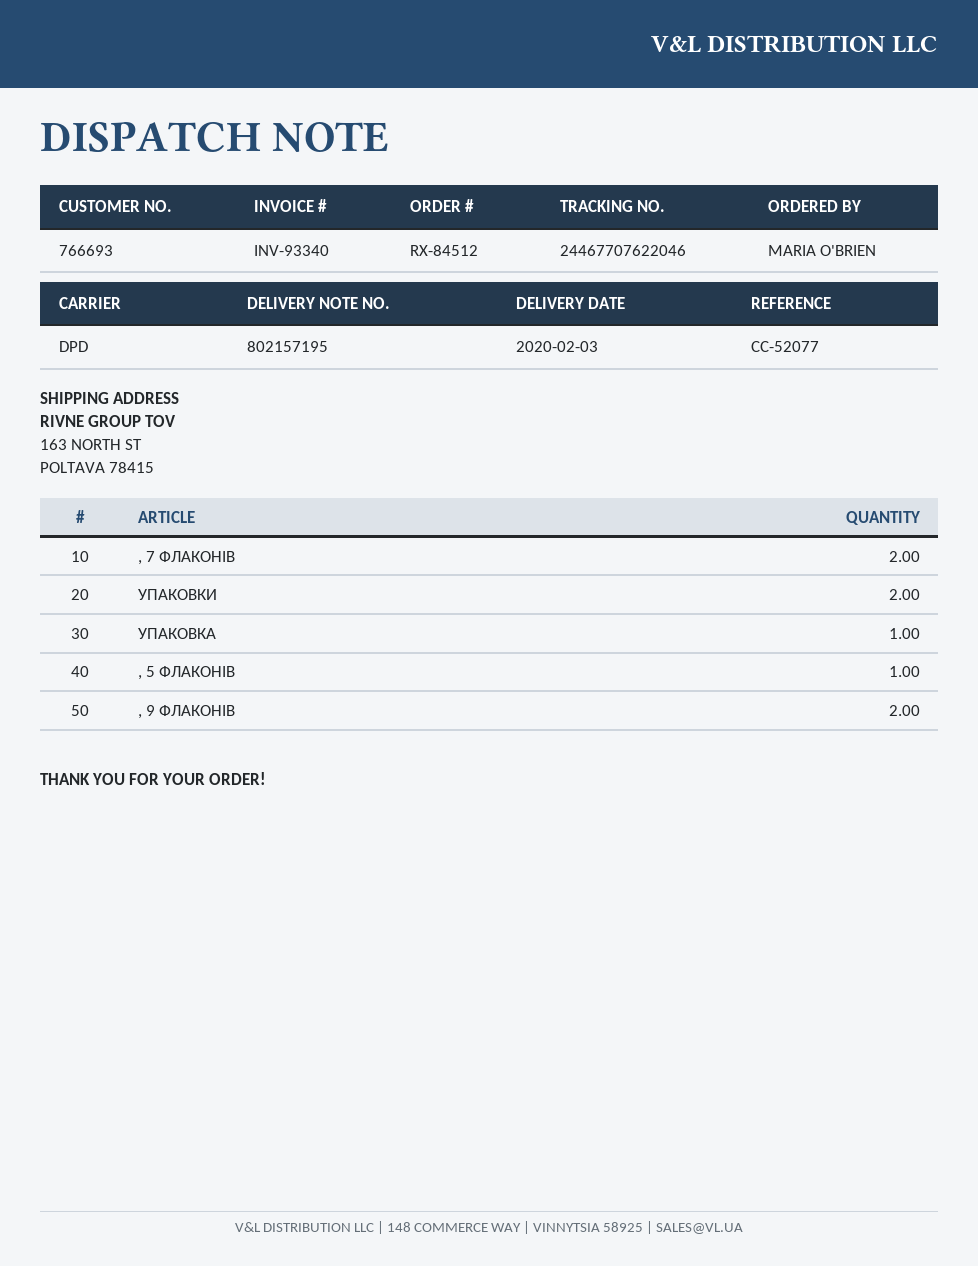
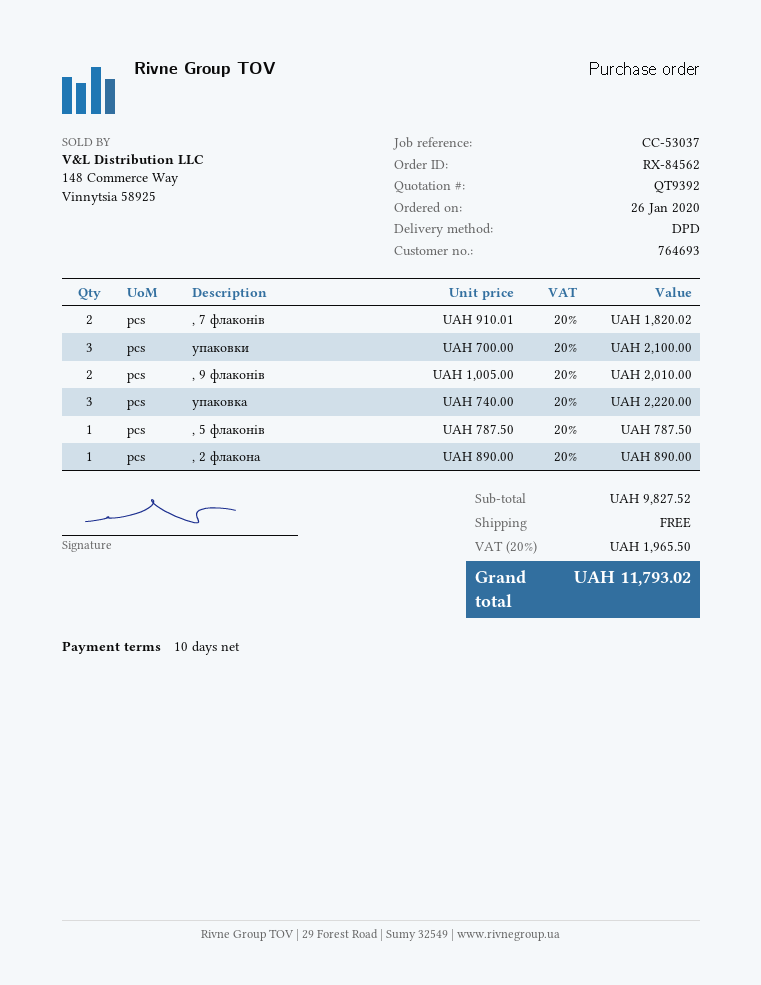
order number: RX-84512 -> RX-84562
customer number: 766693 -> 764693
reference: CC-52077 -> CC-53037
УПАКОВКИ: 2 -> 3
УПАКОВКА: 1 -> 3
, 2 флакона: none -> 1

